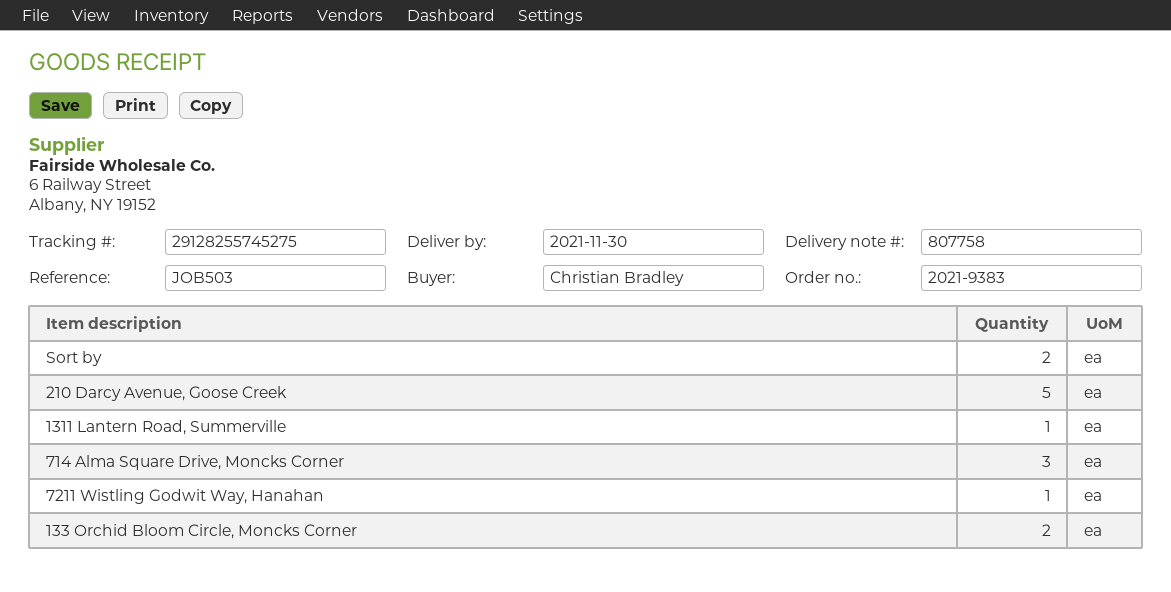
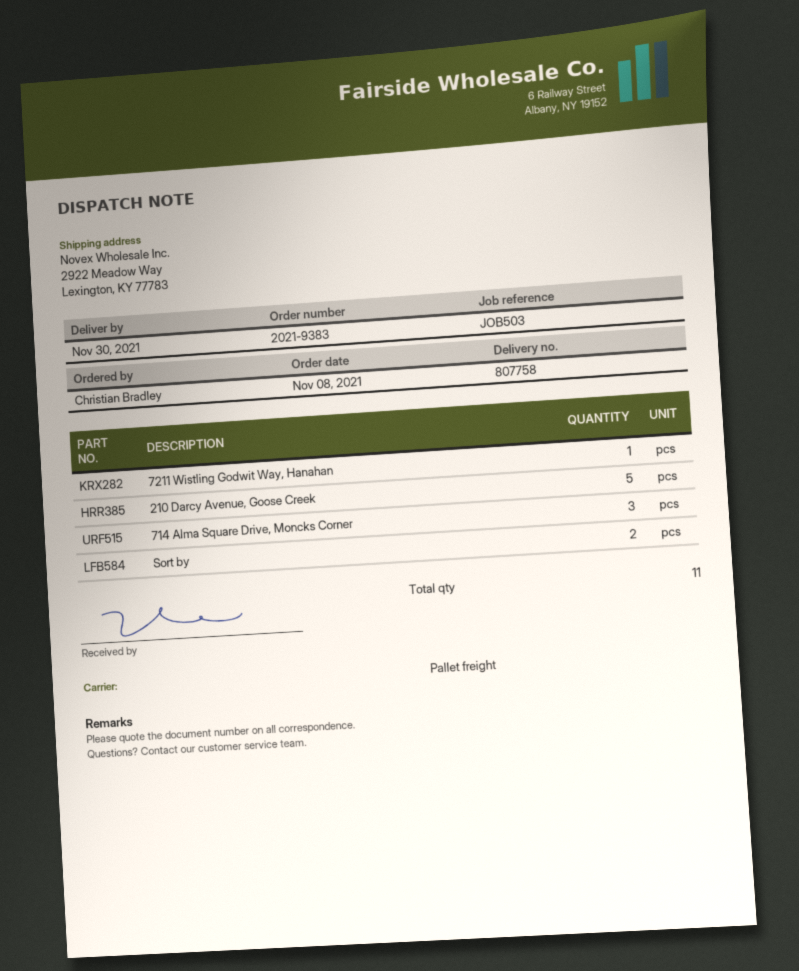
1311 Lantern Road, Summerville: 1 -> none
133 Orchid Bloom Circle, Moncks Corner: 2 -> none

